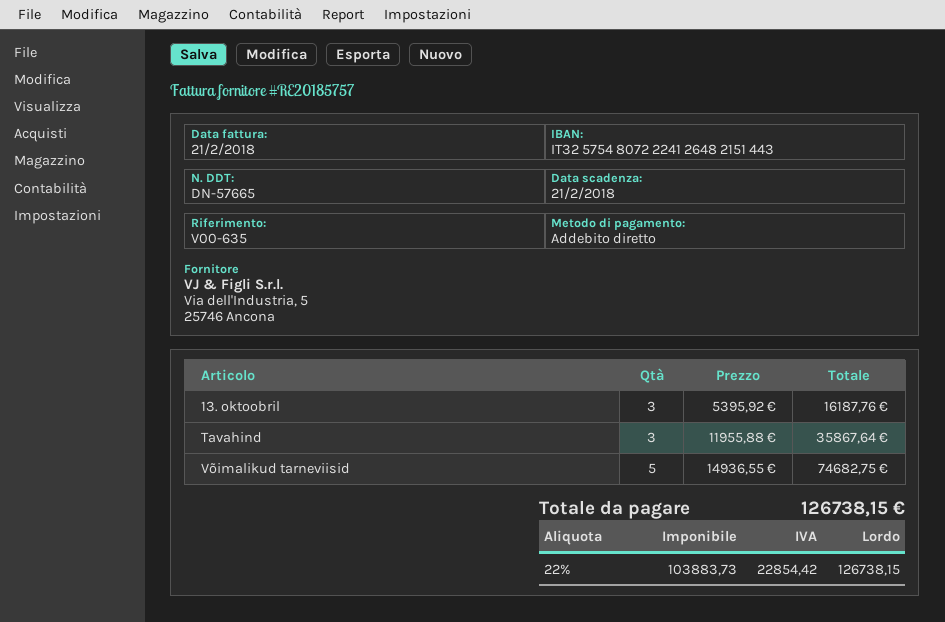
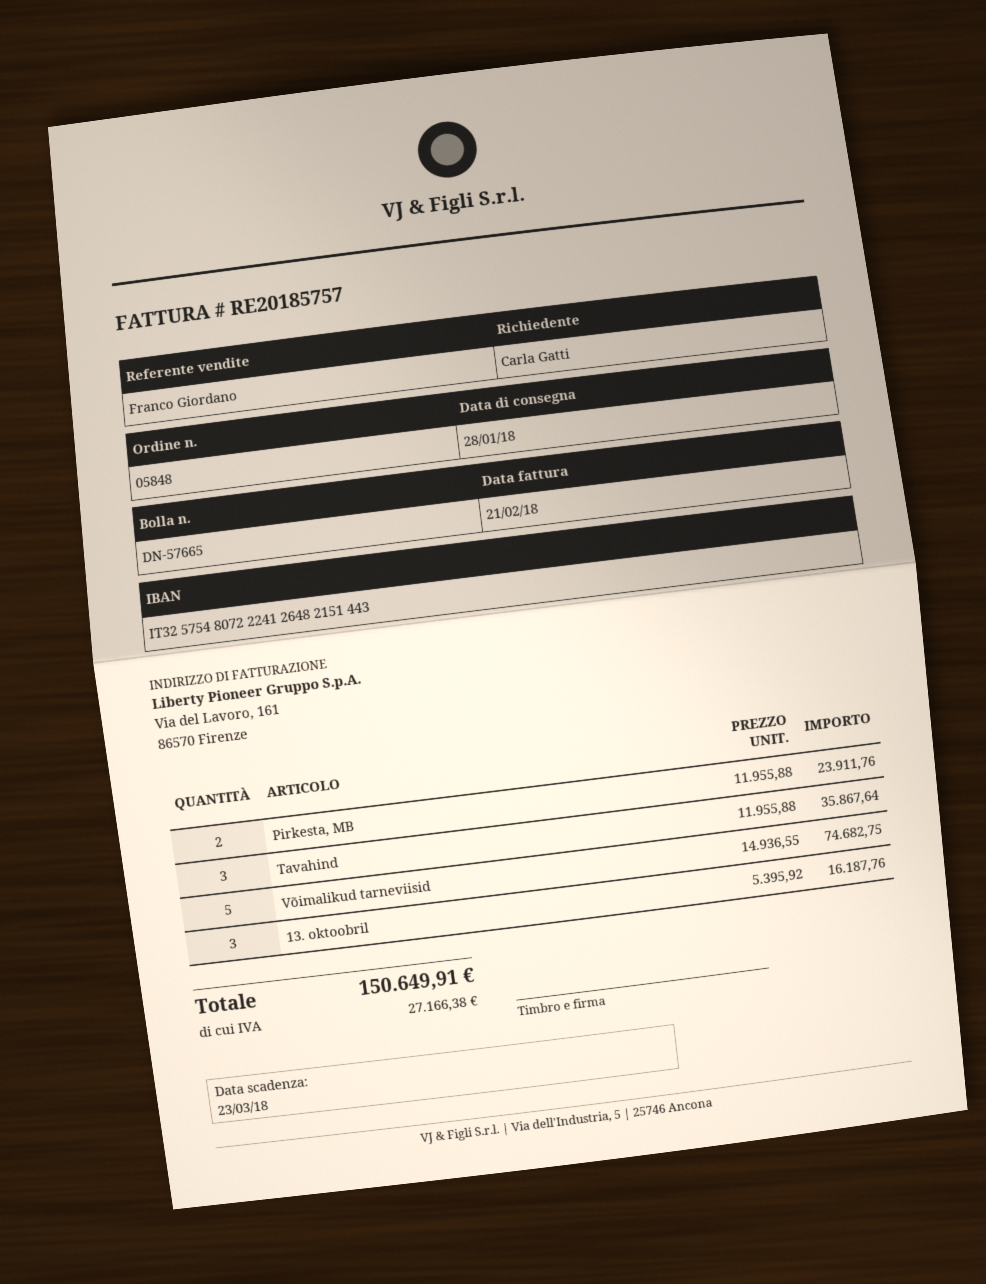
due date: 2018-02-21 -> 2018-03-23
Pirkesta, MB: none -> 2 x 11955.88 = 23911.76
tax: 22854.42 -> 27166.38
total: 126738.15 -> 150649.91

